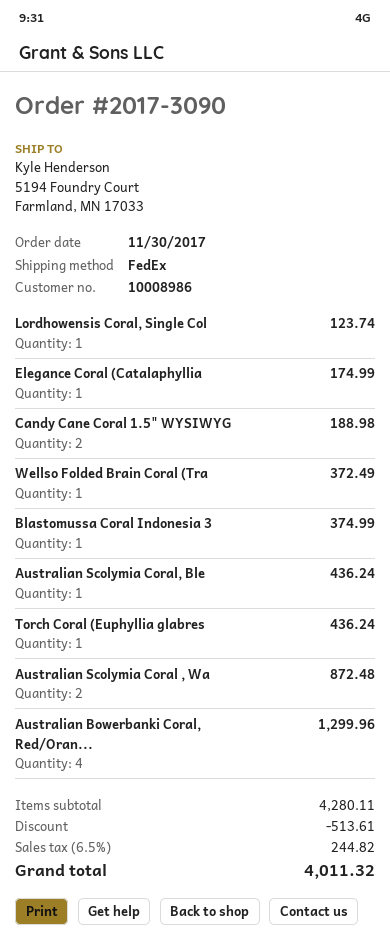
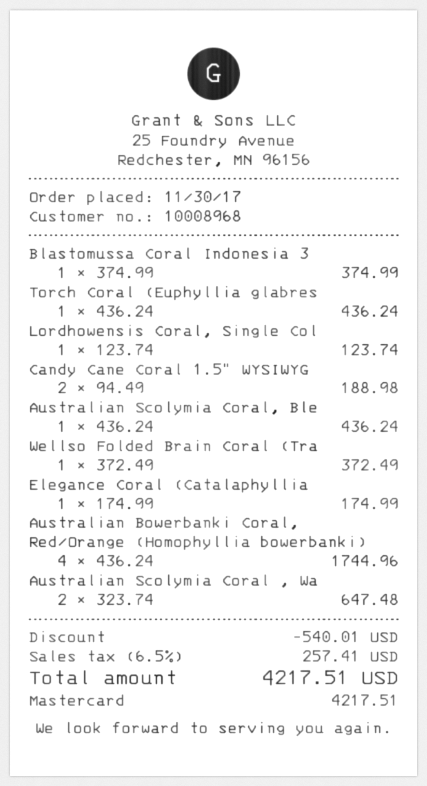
customer number: 10008986 -> 10008968
Australian Scolymia Coral , Wa: 2 for 872.48 -> 2 for 647.48
Australian Bowerbanki Coral, Red/Oran...: 4 for 1299.96 -> 4 for 1744.96
discount: 513.61 -> 540.01
tax: 6.5% = 244.82 -> 6.5% = 257.41
total: 4011.32 -> 4217.51

